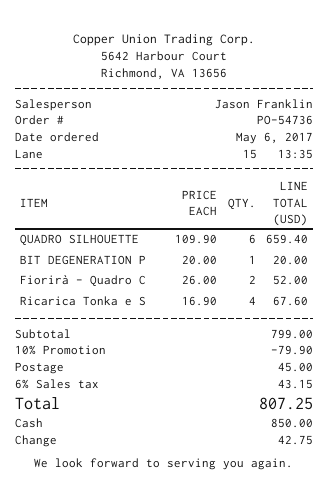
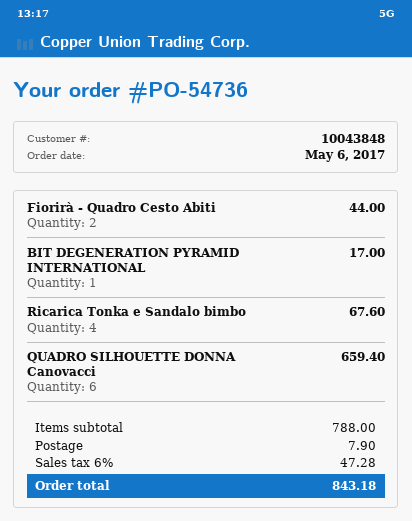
BIT DEGENERATION P: 1 for 20.00 -> 1 for 17.00
Fiorirà - Quadro C: 2 for 52.00 -> 2 for 44.00
subtotal: 799.00 -> 788.00
discount: 10% = 79.90 -> none
shipping: 45.00 -> 7.90
tax: 6% = 43.15 -> 6% = 47.28
total: 807.25 -> 843.18

